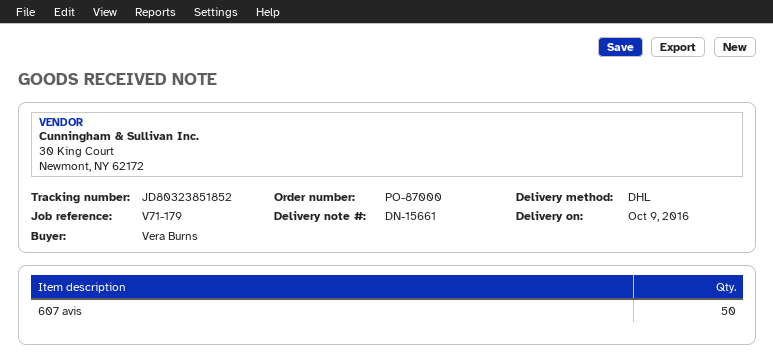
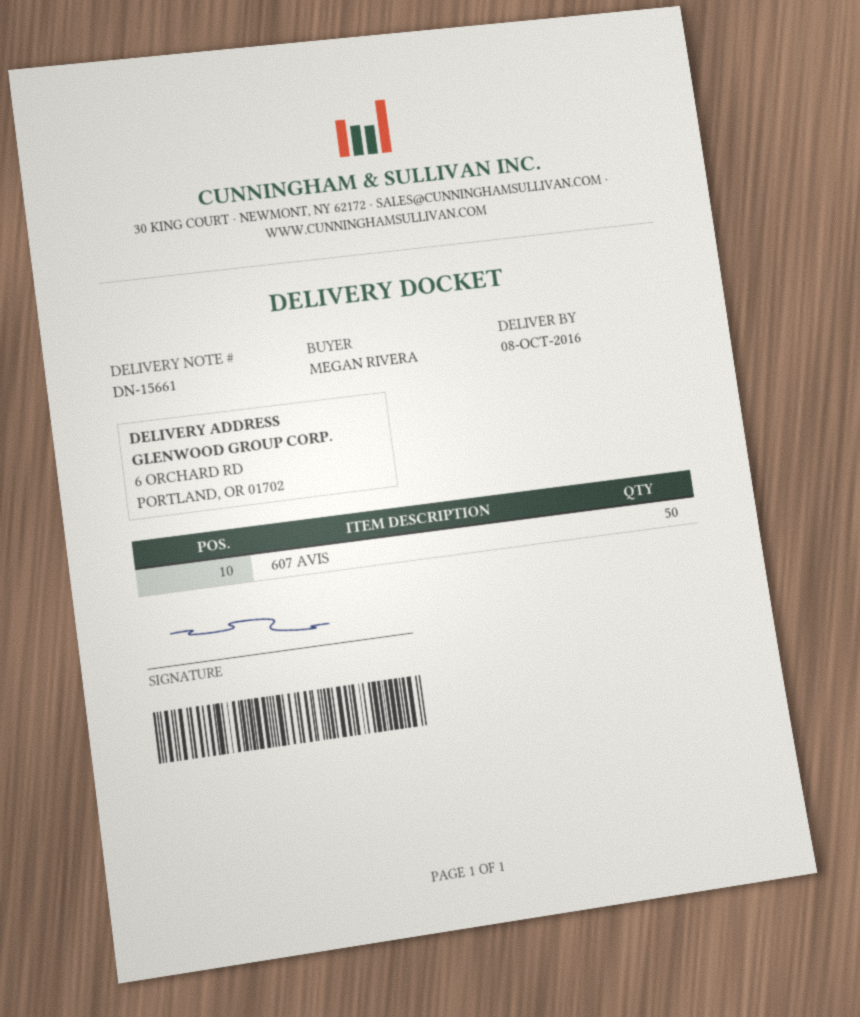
delivery date: 2016-10-09 -> 2016-10-08
ordered by: Vera Burns -> MEGAN RIVERA

